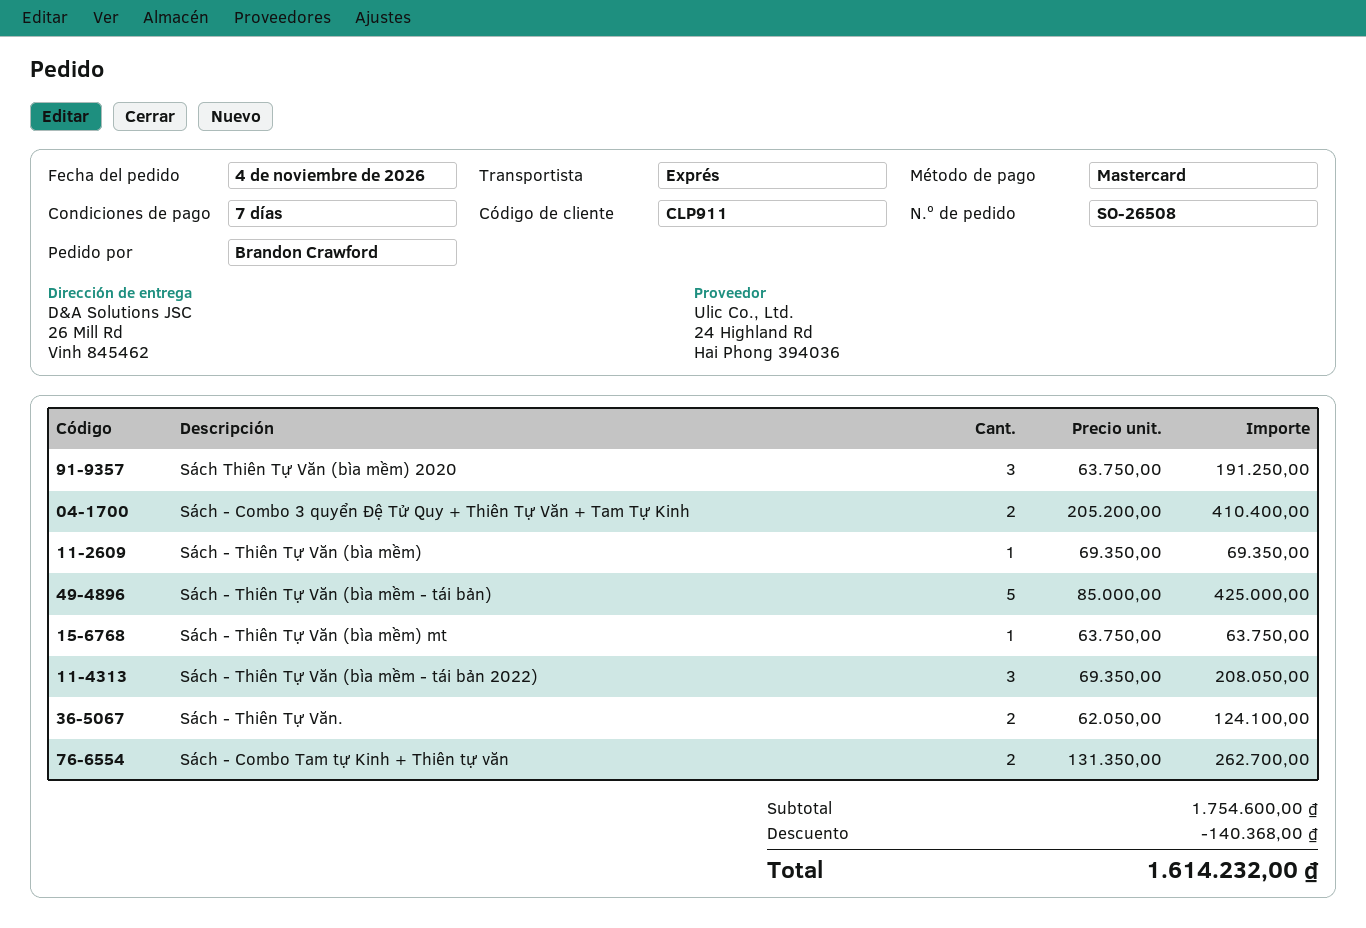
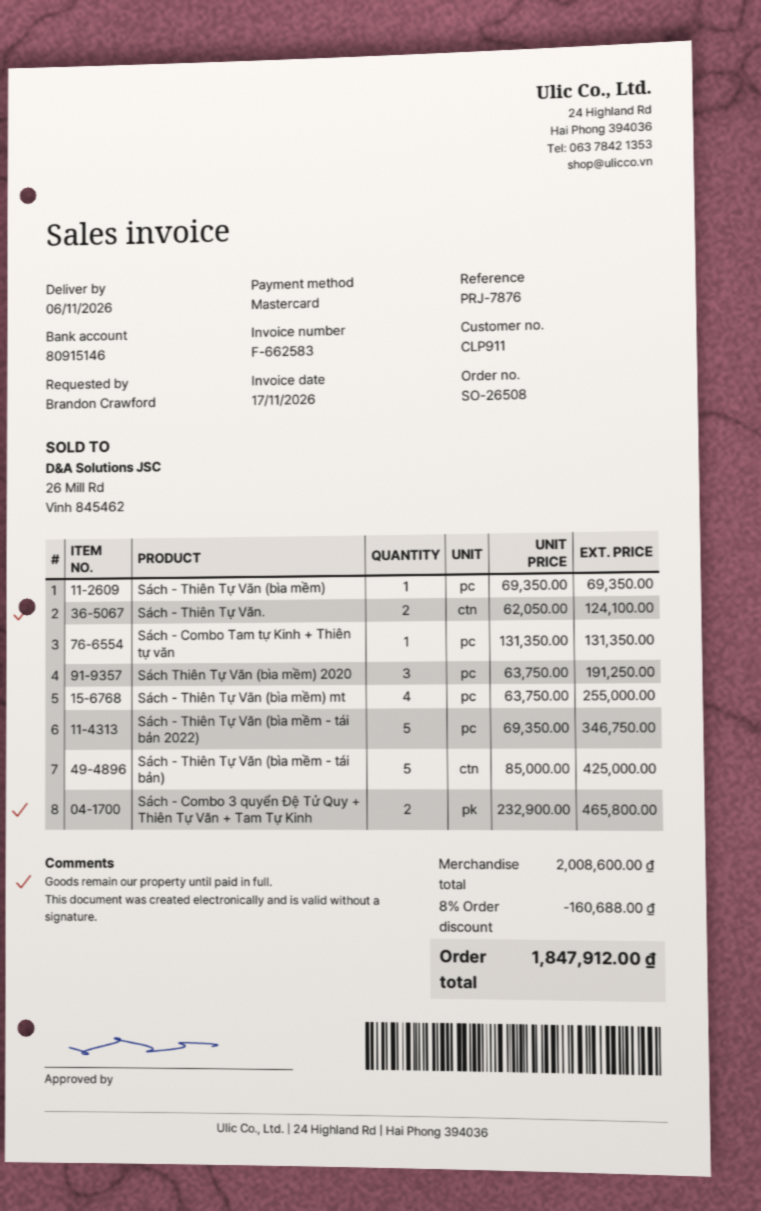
Sách - Combo 3 quyển Đệ Tử Quy + Thiên Tự Văn + Tam Tự Kinh: 2 x 205200.00 = 410400.00 -> 2 x 232900.00 = 465800.00
Sách - Thiên Tự Văn (bìa mềm) mt: 1 x 63750.00 = 63750.00 -> 4 x 63750.00 = 255000.00
Sách - Thiên Tự Văn (bìa mềm - tái bản 2022): 3 x 69350.00 = 208050.00 -> 5 x 69350.00 = 346750.00
Sách - Combo Tam tự Kinh + Thiên tự văn: 2 x 131350.00 = 262700.00 -> 1 x 131350.00 = 131350.00
subtotal: 1754600.00 -> 2008600.00
discount: 140368.00 -> 160688.00
total: 1614232.00 -> 1847912.00

